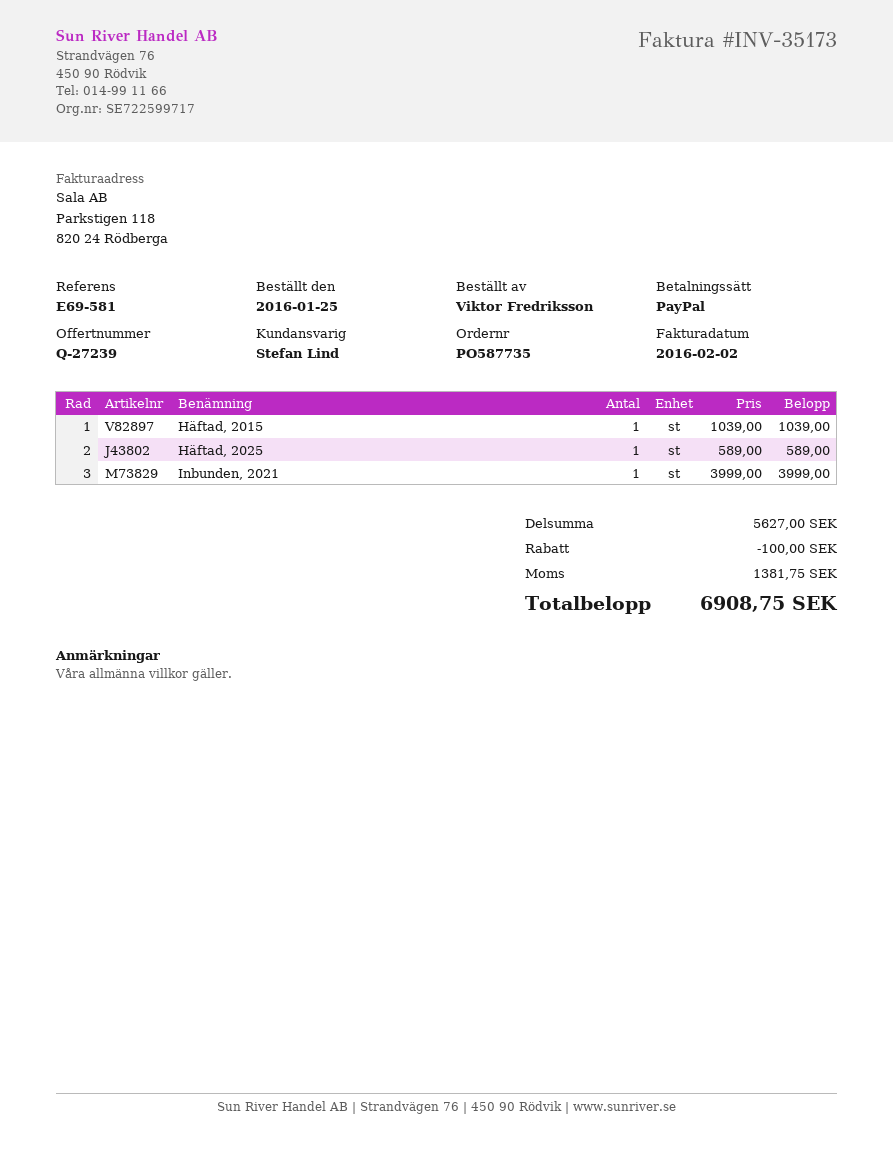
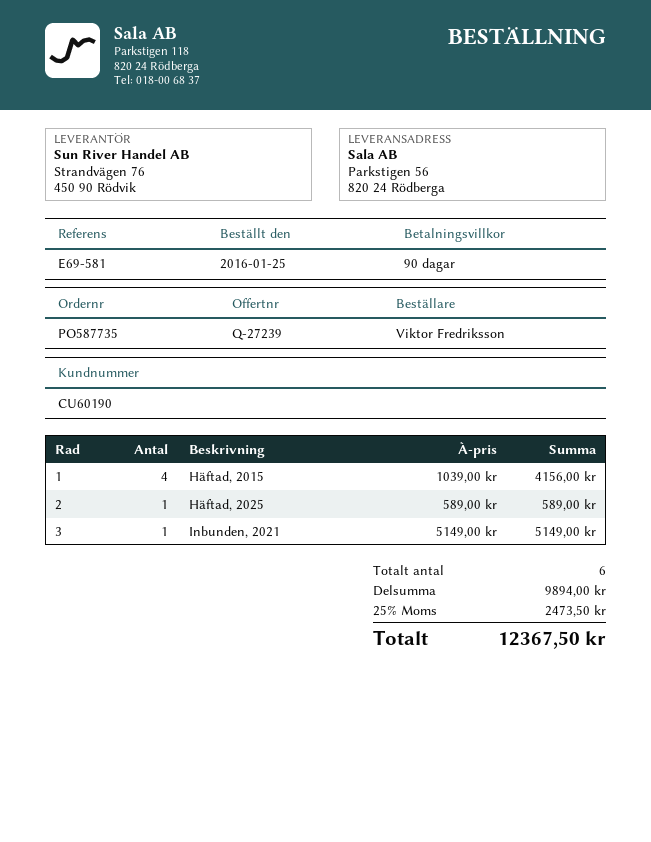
Häftad, 2015: 1 x 1039.00 = 1039.00 -> 4 x 1039.00 = 4156.00
Inbunden, 2021: 1 x 3999.00 = 3999.00 -> 1 x 5149.00 = 5149.00
subtotal: 5627.00 -> 9894.00
discount: 100.00 -> none
tax: 1381.75 -> 2473.50
total: 6908.75 -> 12367.50

